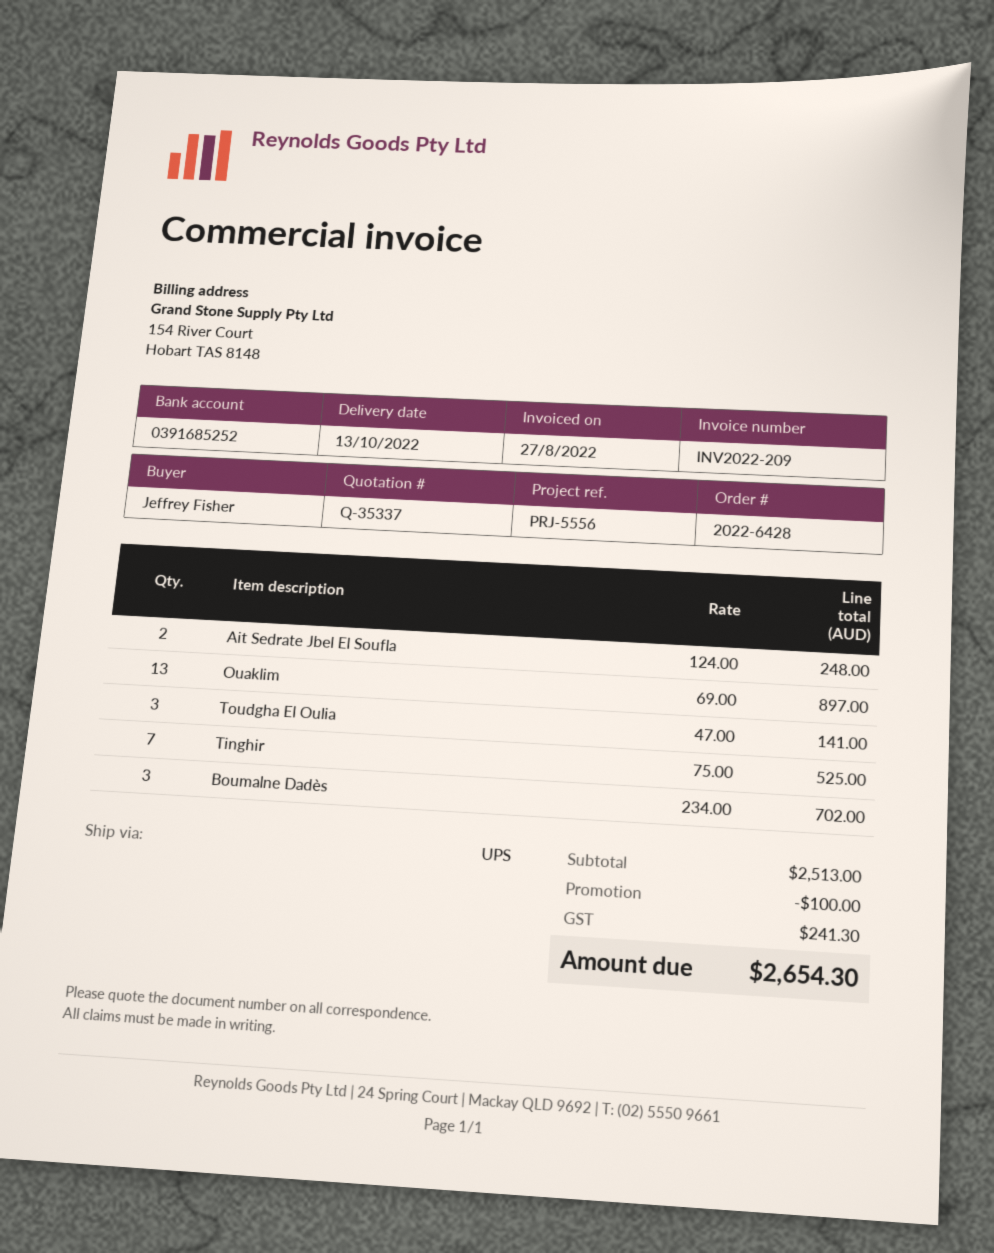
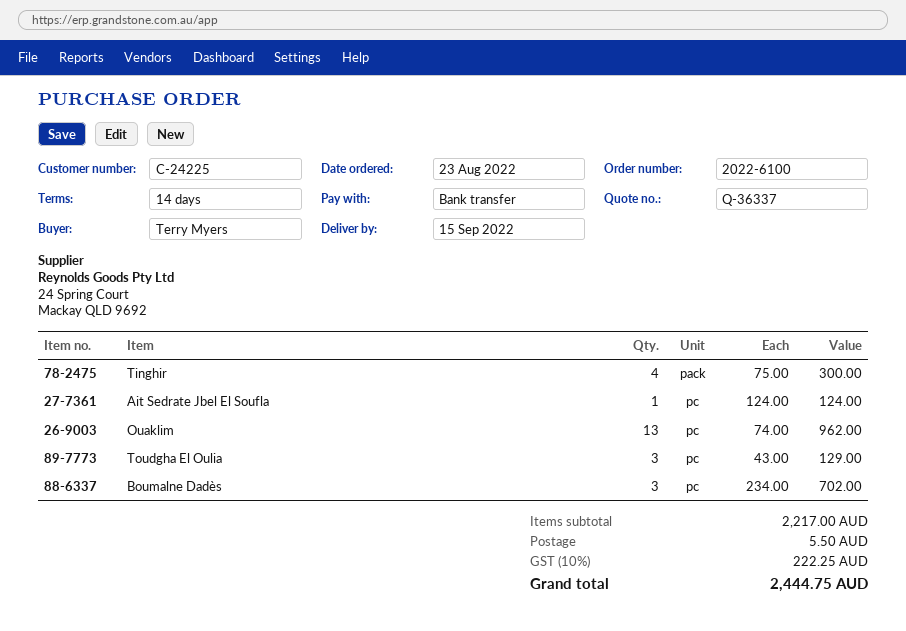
quote number: Q-35337 -> Q-36337
order number: 2022-6428 -> 2022-6100
delivery date: 2022-10-13 -> 2022-09-15
ordered by: Jeffrey Fisher -> Terry Myers
Ait Sedrate Jbel El Soufla: 2 x 124.00 = 248.00 -> 1 x 124.00 = 124.00
Ouaklim: 13 x 69.00 = 897.00 -> 13 x 74.00 = 962.00
Toudgha El Oulia: 3 x 47.00 = 141.00 -> 3 x 43.00 = 129.00
Tinghir: 7 x 75.00 = 525.00 -> 4 x 75.00 = 300.00
subtotal: 2513.00 -> 2217.00
discount: 100.00 -> none
shipping: none -> 5.50
tax: 241.30 -> 222.25
total: 2654.30 -> 2444.75

